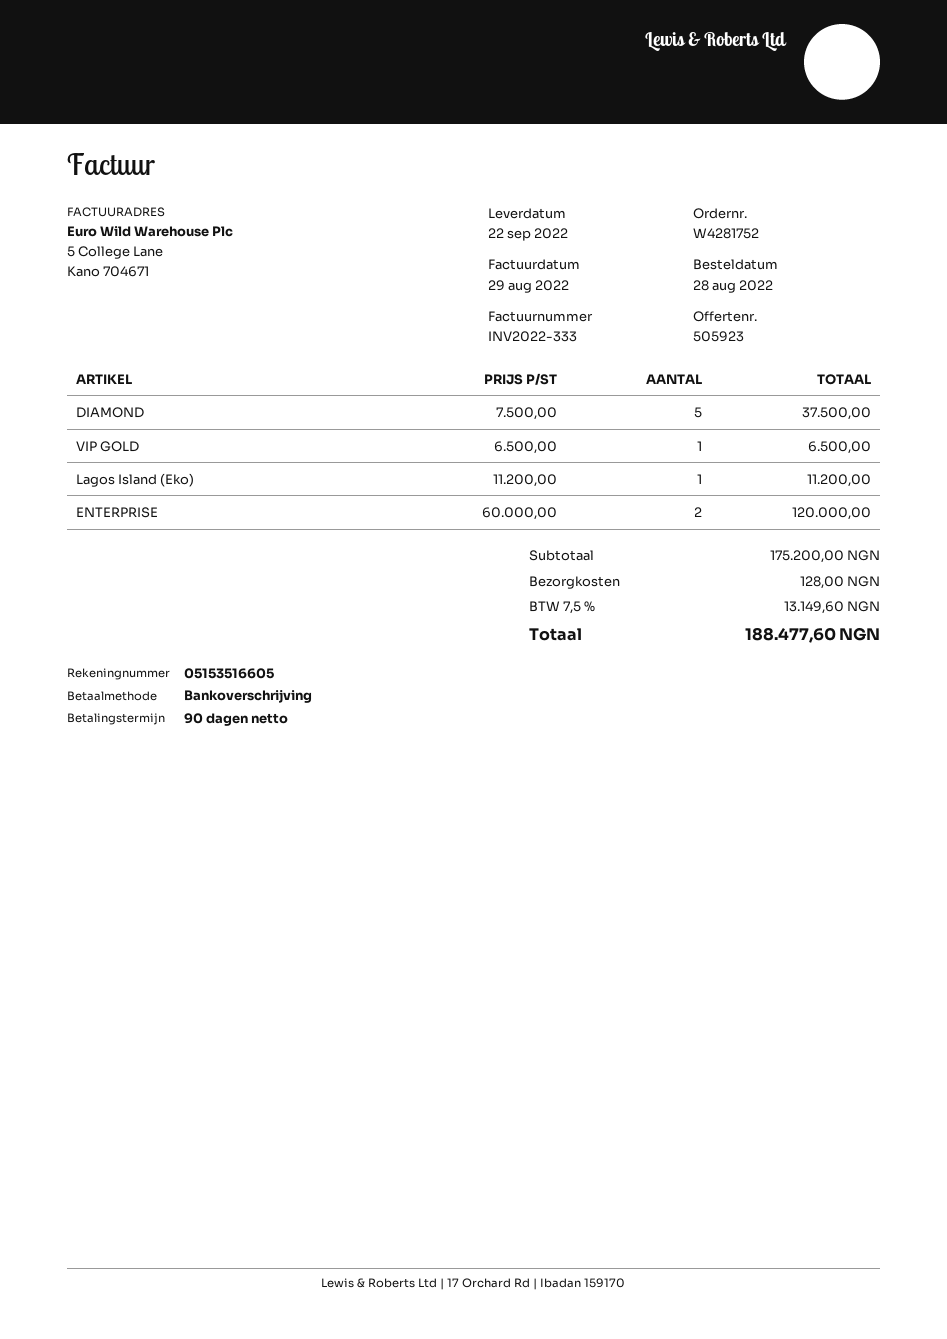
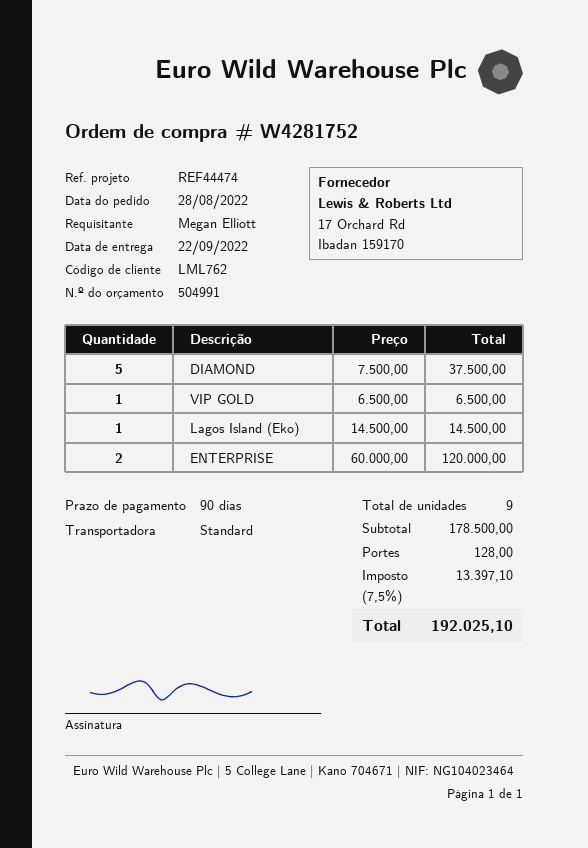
quote number: 505923 -> 504991
Lagos Island (Eko): 1 x 11200.00 = 11200.00 -> 1 x 14500.00 = 14500.00
subtotal: 175200.00 -> 178500.00
tax: 7.5% = 13149.60 -> 7.5% = 13397.10
total: 188477.60 -> 192025.10

